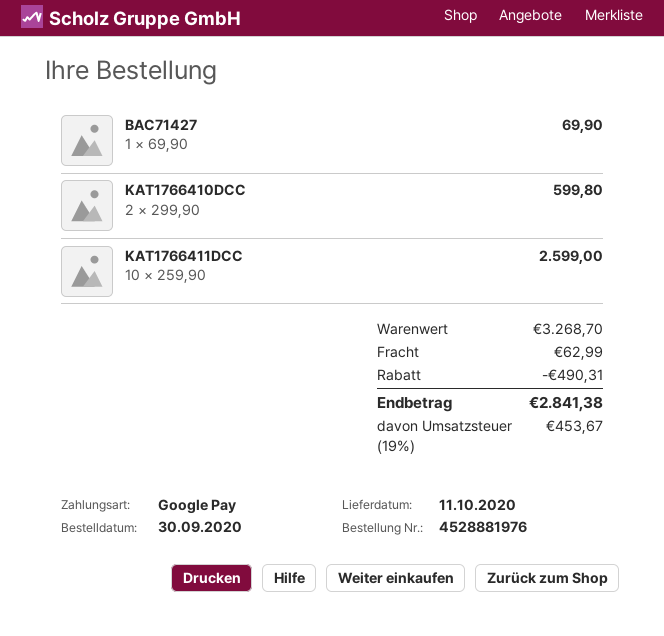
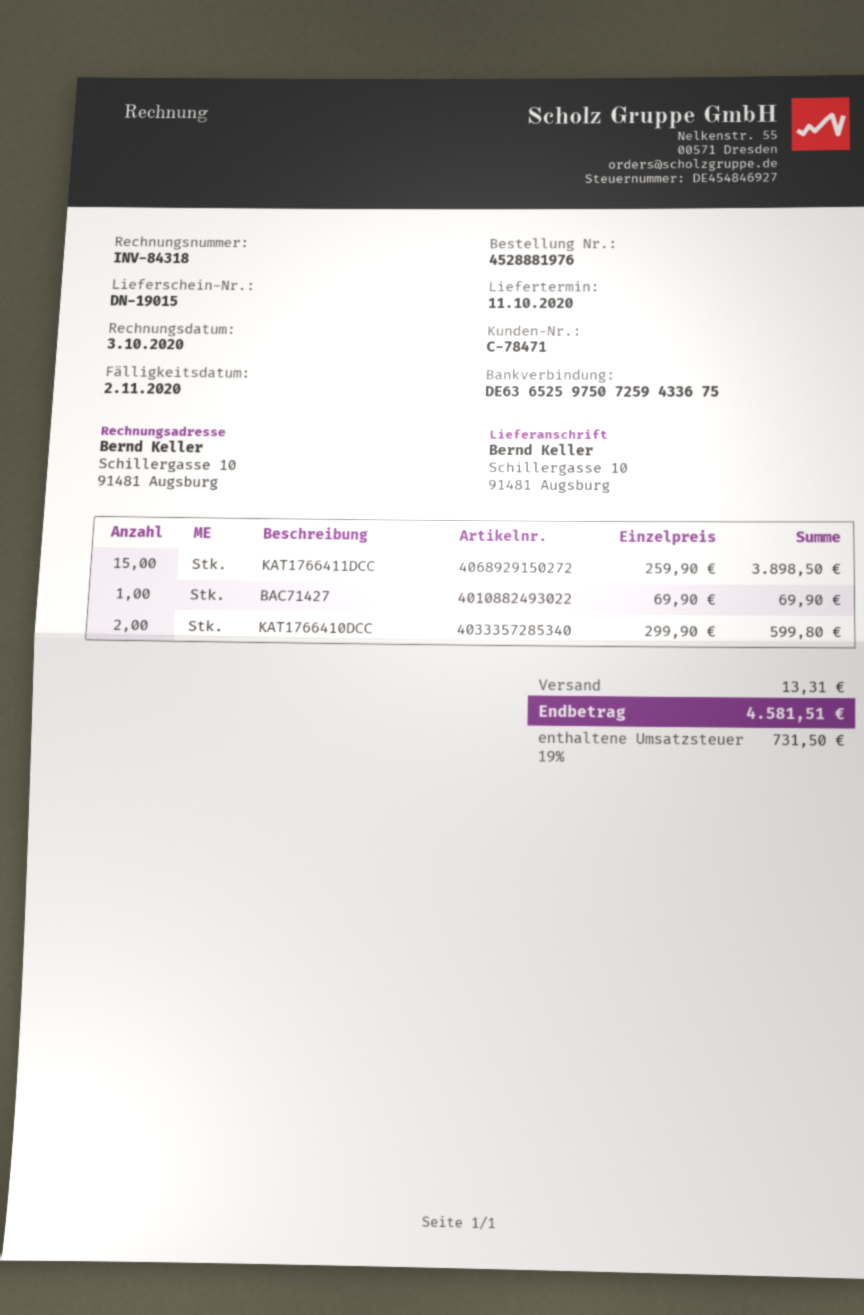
KAT1766411DCC: 10 x 259.90 = 2599.00 -> 15 x 259.90 = 3898.50
discount: 490.31 -> none
shipping: 62.99 -> 13.31
tax: 19% = 453.67 -> 19% = 731.50
total: 2841.38 -> 4581.51

